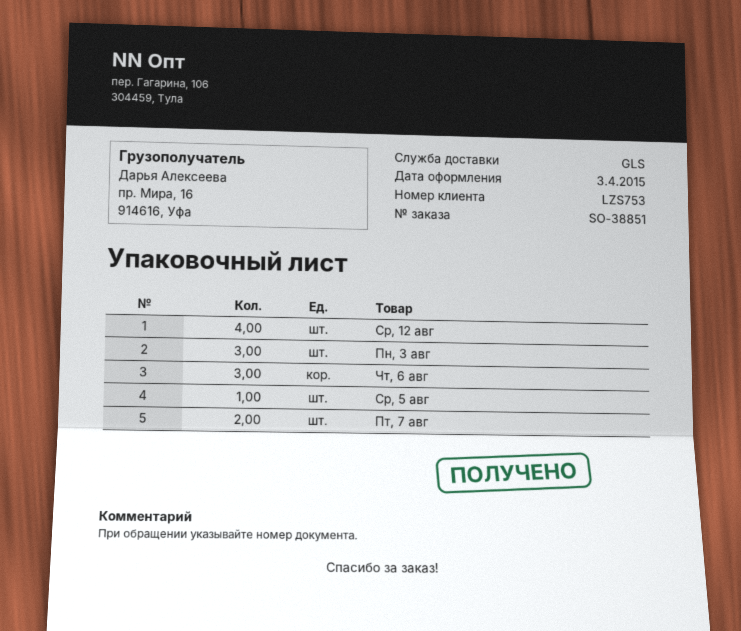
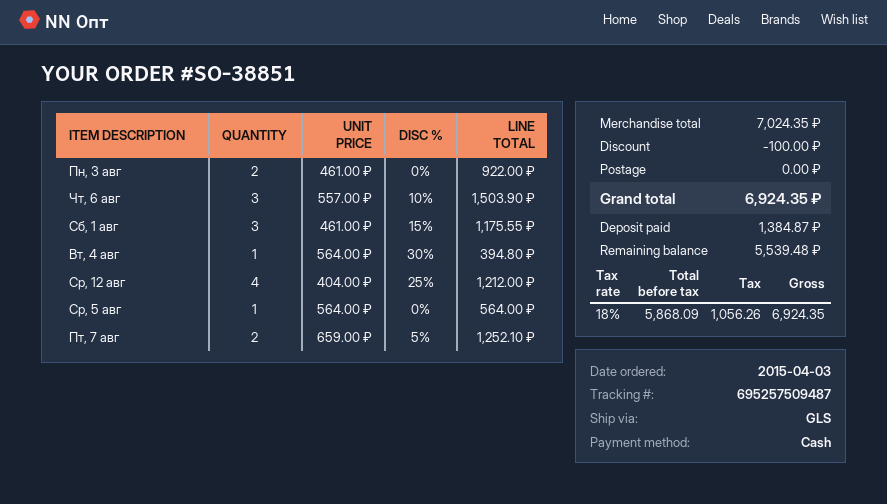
Пн, 3 авг: 3 -> 2
Сб, 1 авг: none -> 3
Вт, 4 авг: none -> 1

